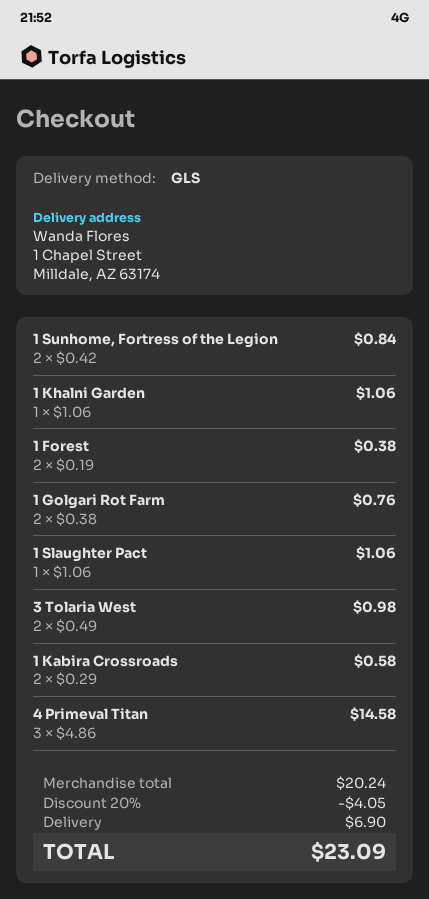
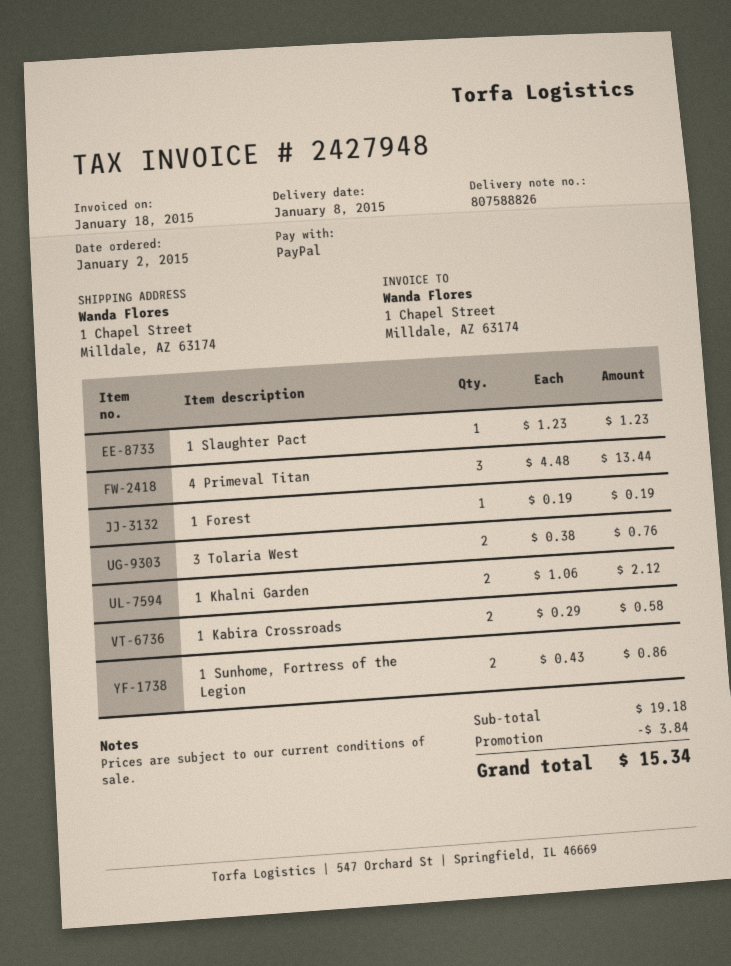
1 Sunhome, Fortress of the Legion: 2 x 0.42 = 0.84 -> 2 x 0.43 = 0.86
1 Khalni Garden: 1 x 1.06 = 1.06 -> 2 x 1.06 = 2.12
1 Forest: 2 x 0.19 = 0.38 -> 1 x 0.19 = 0.19
1 Golgari Rot Farm: 2 x 0.38 = 0.76 -> none
1 Slaughter Pact: 1 x 1.06 = 1.06 -> 1 x 1.23 = 1.23
3 Tolaria West: 2 x 0.49 = 0.98 -> 2 x 0.38 = 0.76
4 Primeval Titan: 3 x 4.86 = 14.58 -> 3 x 4.48 = 13.44
subtotal: 20.24 -> 19.18
discount: 4.05 -> 3.84
shipping: 6.90 -> none
total: 23.09 -> 15.34

